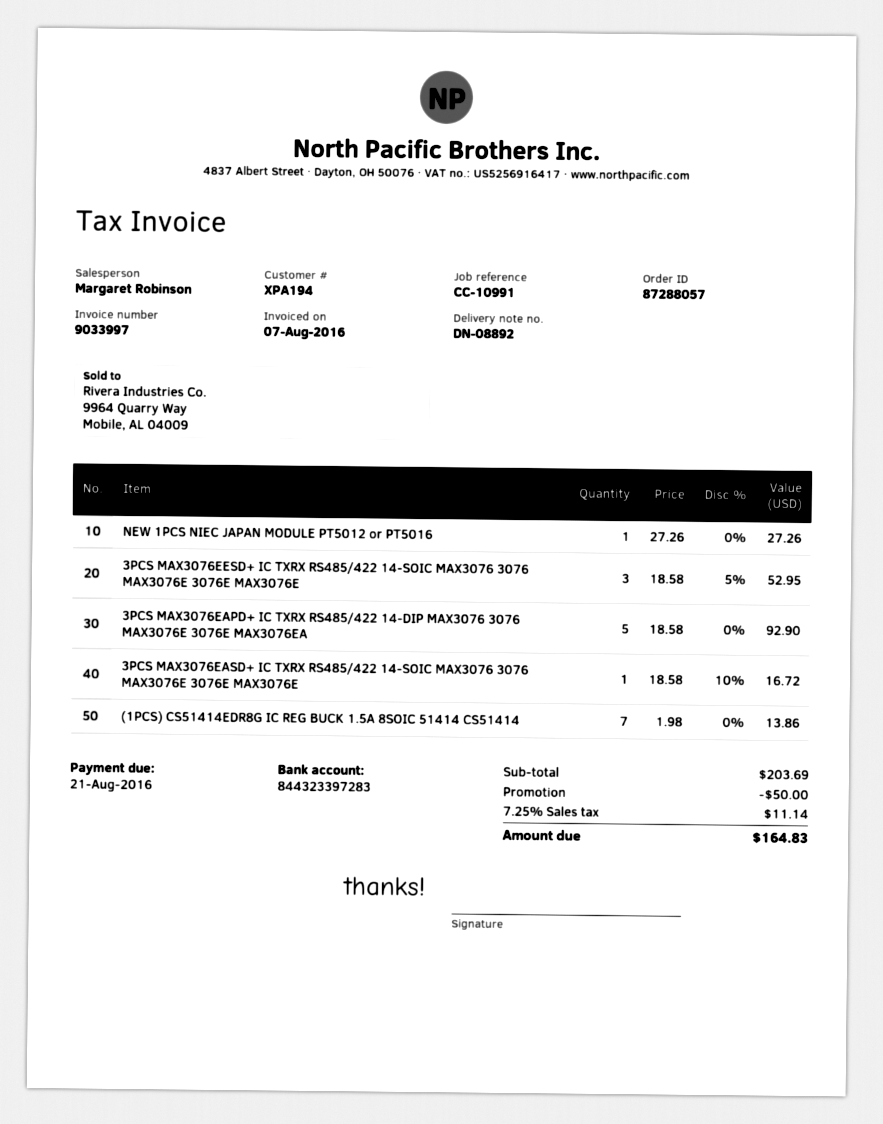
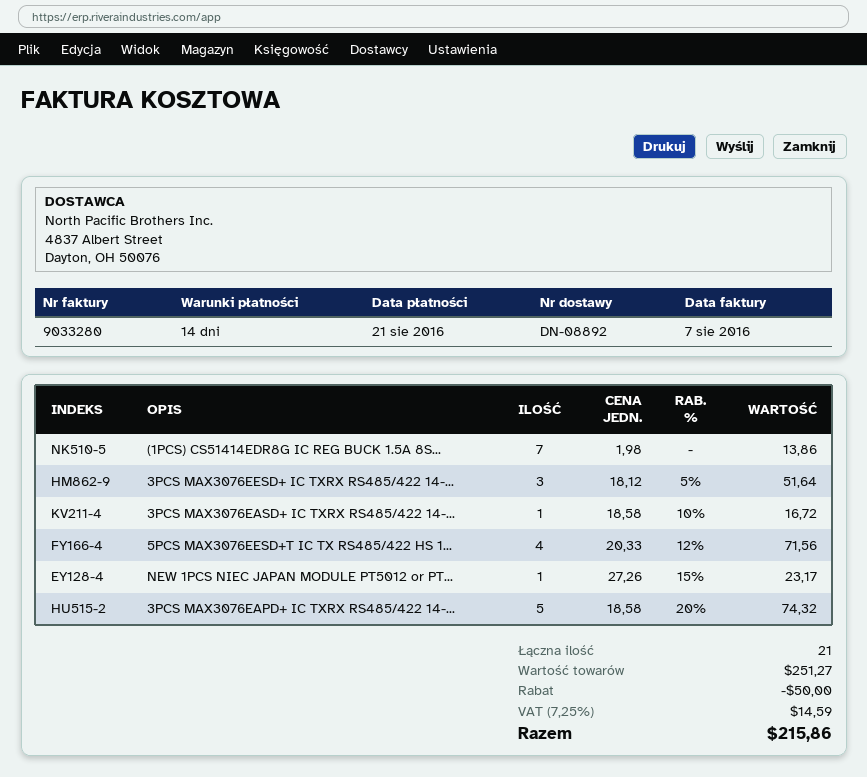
invoice number: 9033997 -> 9033280
NEW 1PCS NIEC JAPAN MODULE PT5012 or PT5016: 1 x 27.26 = 27.26 -> 1 x 27.26 - 15% = 23.17
3PCS MAX3076EESD+ IC TXRX RS485/422 14-SOIC MAX3076 3076 MAX3076E 3076E MAX3076E: 3 x 18.58 - 5% = 52.95 -> 3 x 18.12 - 5% = 51.64
3PCS MAX3076EAPD+ IC TXRX RS485/422 14-DIP MAX3076 3076 MAX3076E 3076E MAX3076EA: 5 x 18.58 = 92.90 -> 5 x 18.58 - 20% = 74.32
5PCS MAX3076EESD+T IC TX RS485/422 HS 1...: none -> 4 x 20.33 - 12% = 71.56
subtotal: 203.69 -> 251.27
tax: 7.25% = 11.14 -> 7.25% = 14.59
total: 164.83 -> 215.86

